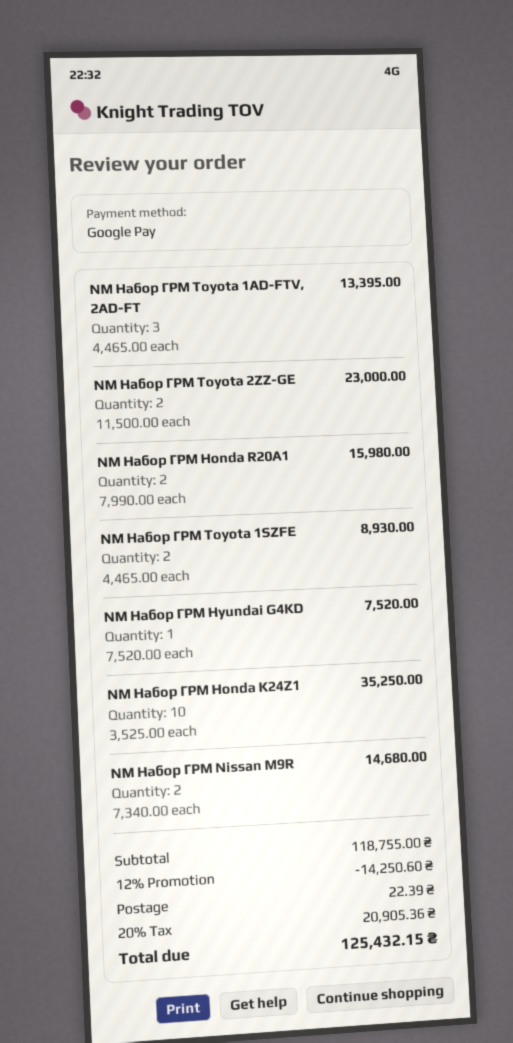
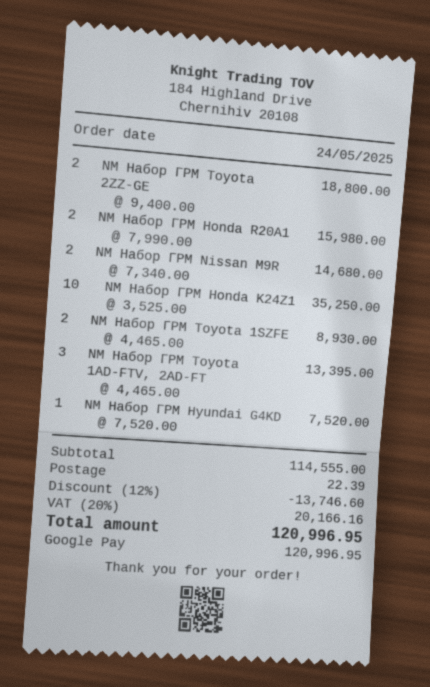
NM Набор ГРМ Toyota 2ZZ-GE: 2 x 11500.00 = 23000.00 -> 2 x 9400.00 = 18800.00
subtotal: 118755.00 -> 114555.00
discount: 12% = 14250.60 -> 12% = 13746.60
tax: 20% = 20905.36 -> 20% = 20166.16
total: 125432.15 -> 120996.95

